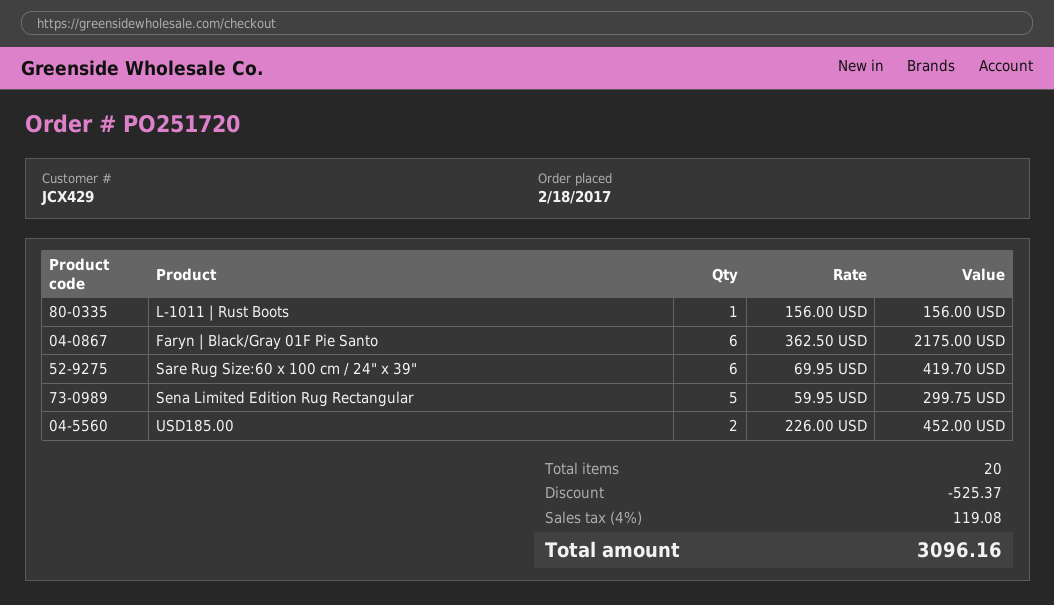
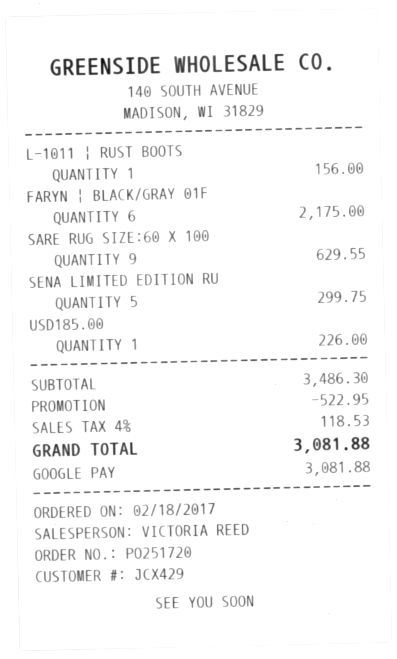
Sare Rug Size:60 x 100 cm / 24" x 39": 6 for 419.70 -> 9 for 629.55
USD185.00: 2 for 452.00 -> 1 for 226.00
discount: 525.37 -> 522.95
tax: 4% = 119.08 -> 4% = 118.53
total: 3096.16 -> 3081.88

